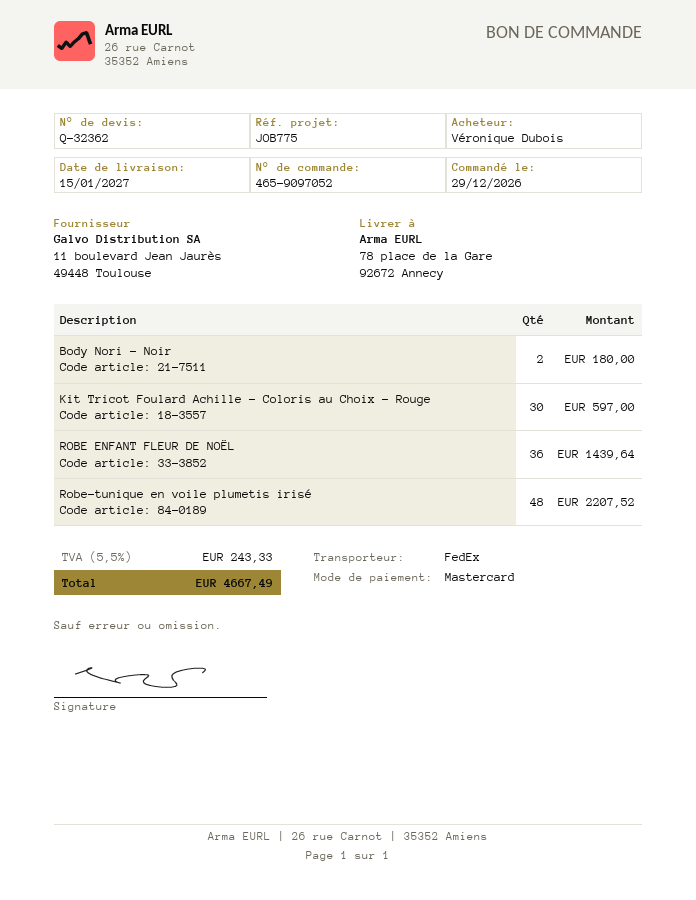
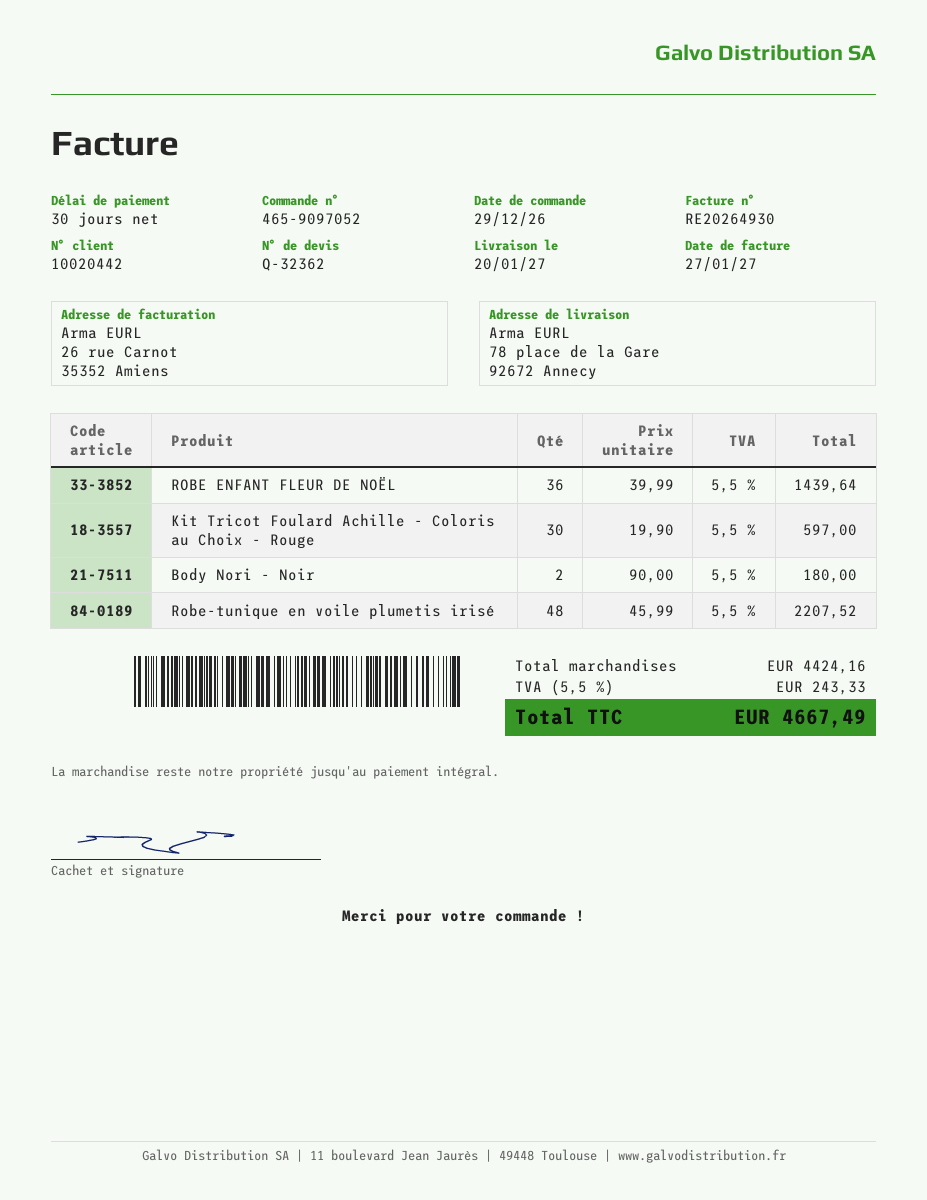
delivery date: 2027-01-15 -> 2027-01-20

